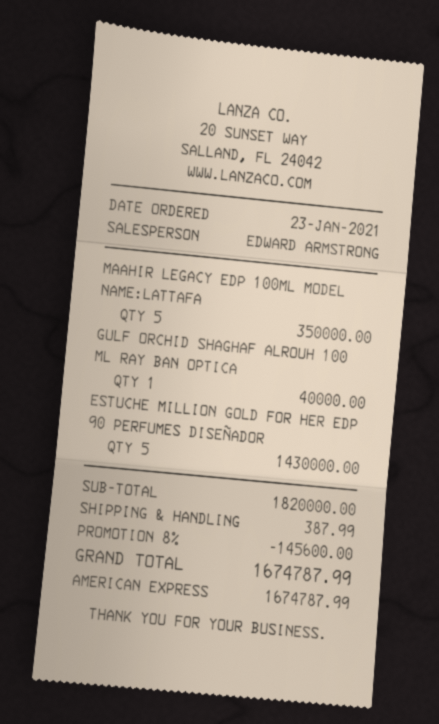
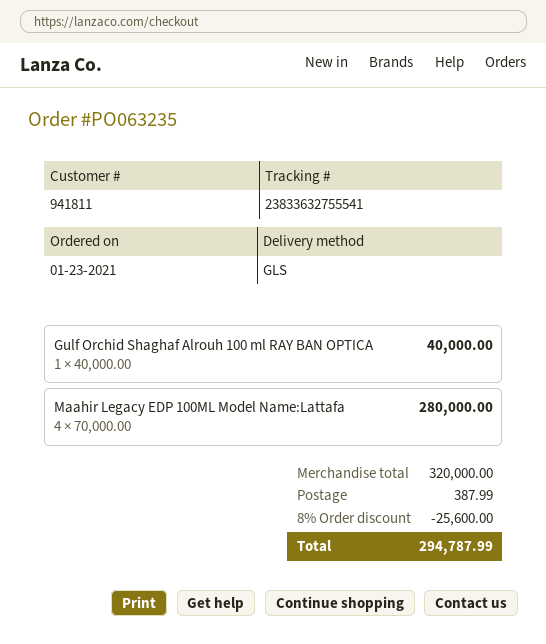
MAAHIR LEGACY EDP 100ML MODEL NAME:LATTAFA: 5 for 350000.00 -> 4 for 280000.00
ESTUCHE MILLION GOLD FOR HER EDP 90 PERFUMES DISEÑADOR: 5 for 1430000.00 -> none
subtotal: 1820000.00 -> 320000.00
discount: 8% = 145600.00 -> 8% = 25600.00
total: 1674787.99 -> 294787.99

